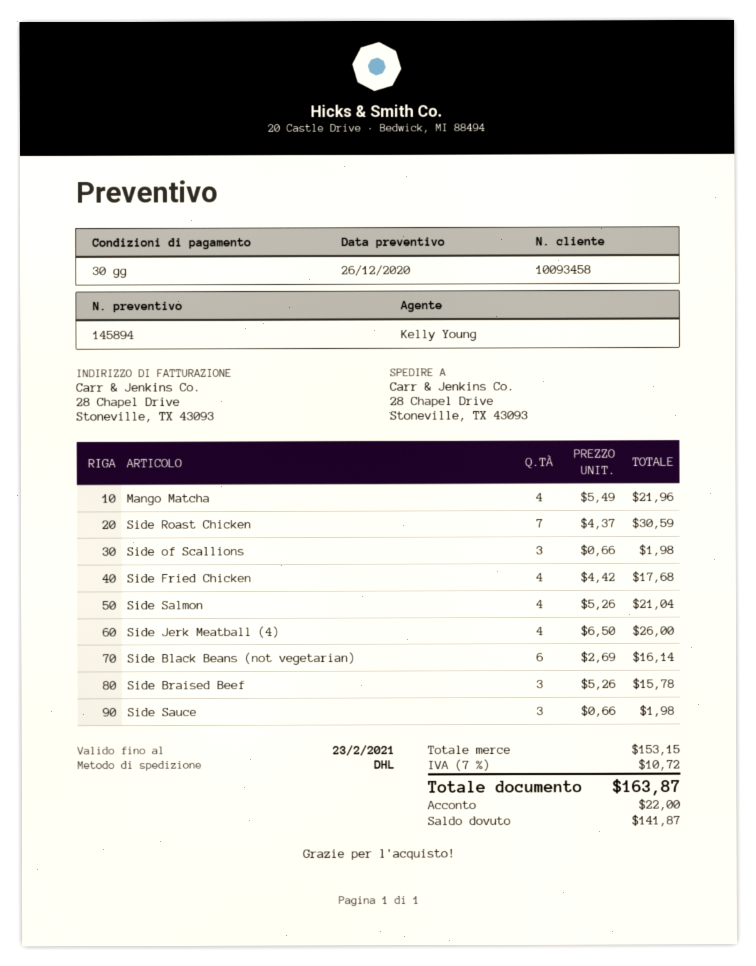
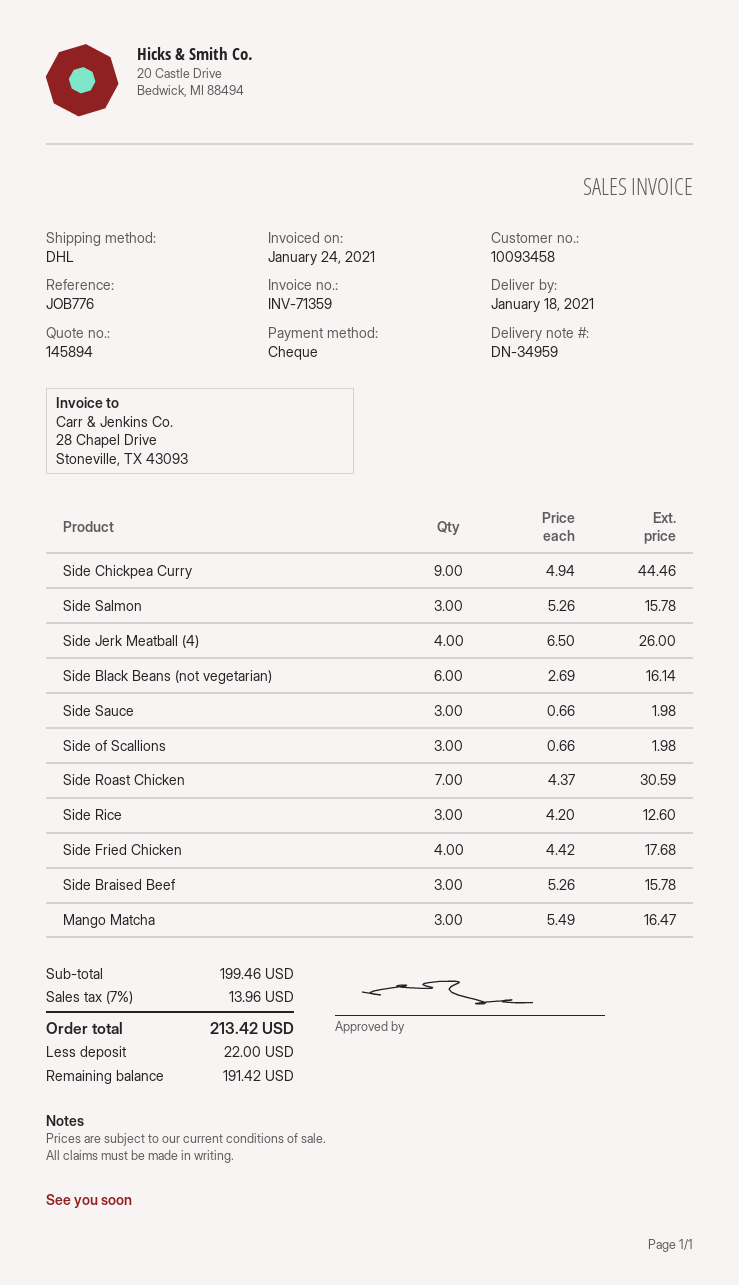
Mango Matcha: 4 x 5.49 = 21.96 -> 3 x 5.49 = 16.47
Side Salmon: 4 x 5.26 = 21.04 -> 3 x 5.26 = 15.78
Side Chickpea Curry: none -> 9 x 4.94 = 44.46
Side Rice: none -> 3 x 4.20 = 12.60
subtotal: 153.15 -> 199.46
tax: 7% = 10.72 -> 7% = 13.96
total: 163.87 -> 213.42
balance: 141.87 -> 191.42

